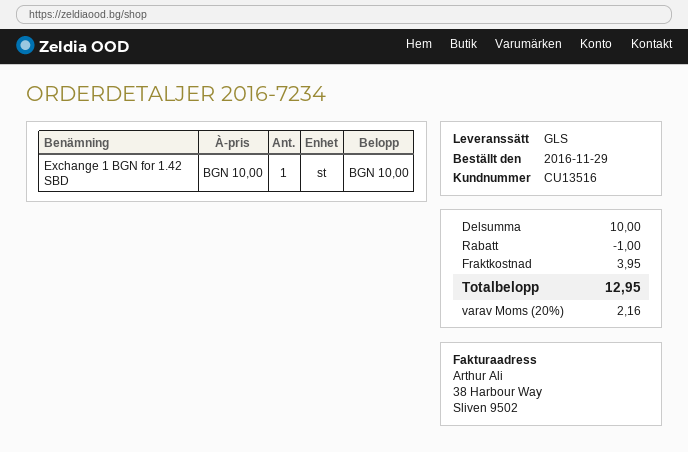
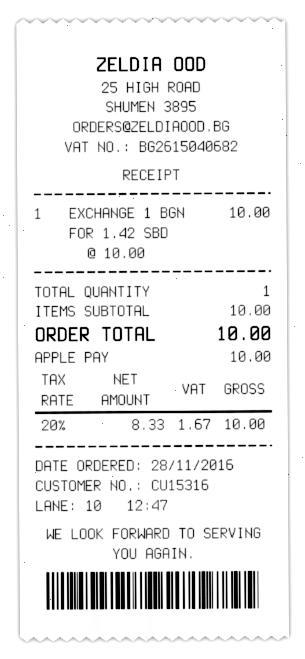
order date: 2016-11-29 -> 2016-11-28
customer number: CU13516 -> CU15316
discount: 1.00 -> none
shipping: 3.95 -> none
tax: 20% = 2.16 -> 20% = 1.67
total: 12.95 -> 10.00

